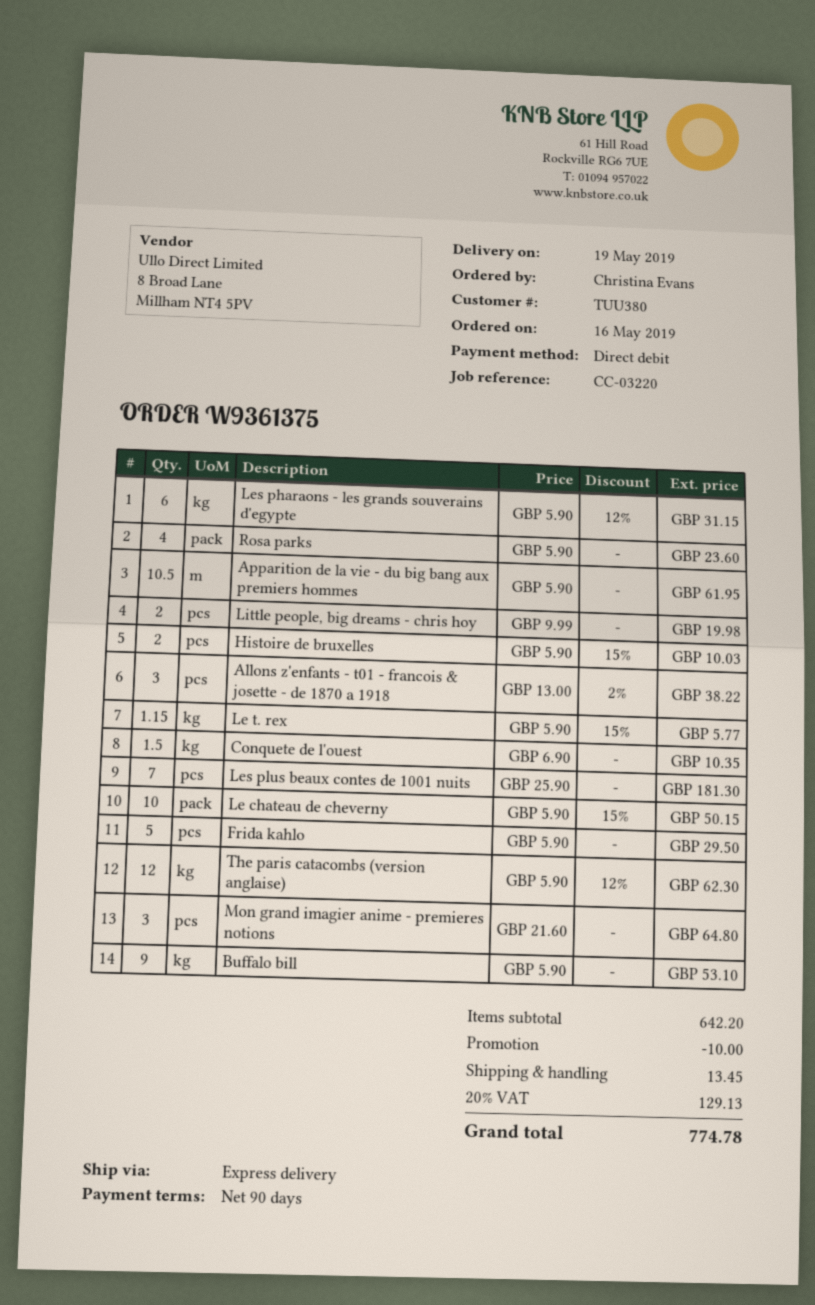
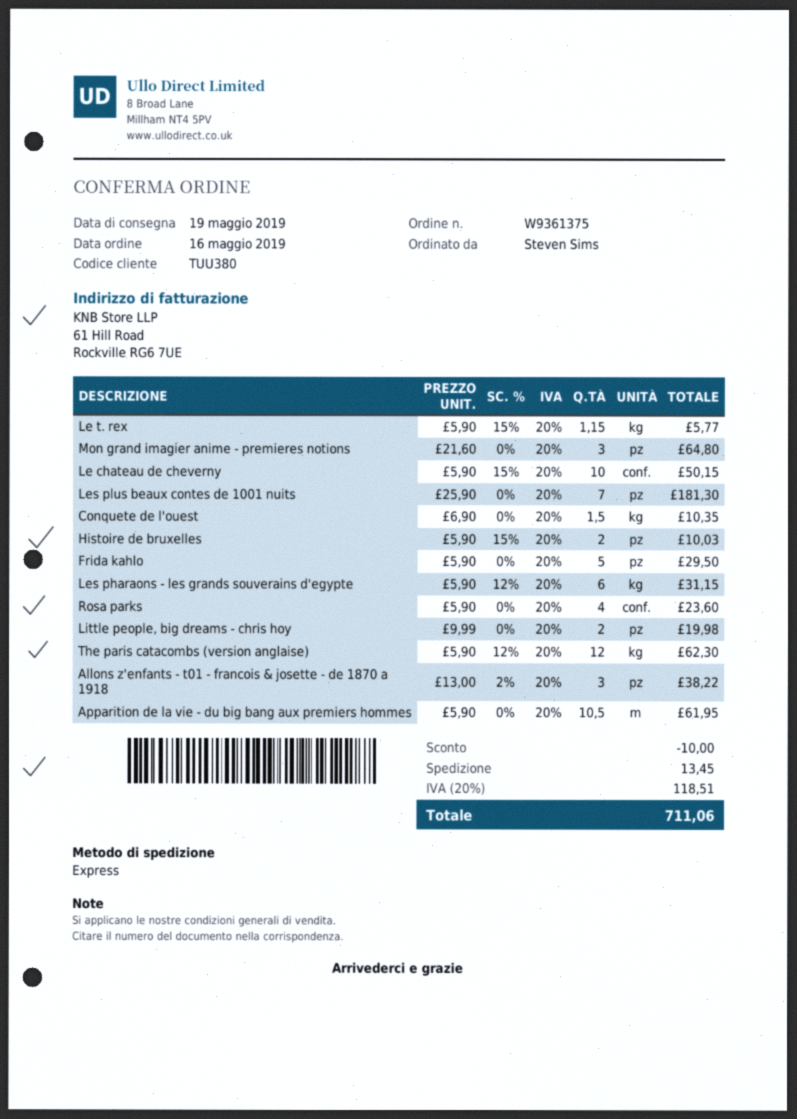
ordered by: Christina Evans -> Steven Sims
Buffalo bill: 9 x 5.90 = 53.10 -> none
tax: 20% = 129.13 -> 20% = 118.51
total: 774.78 -> 711.06

